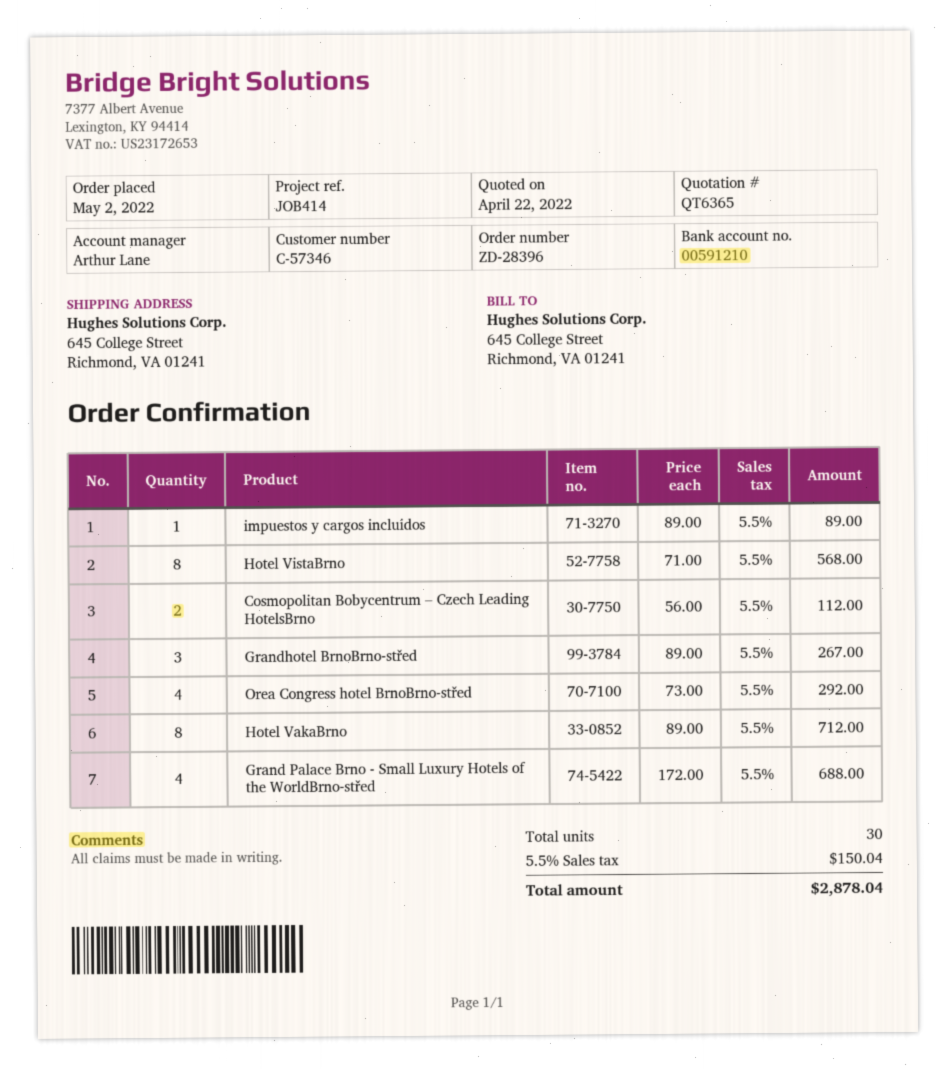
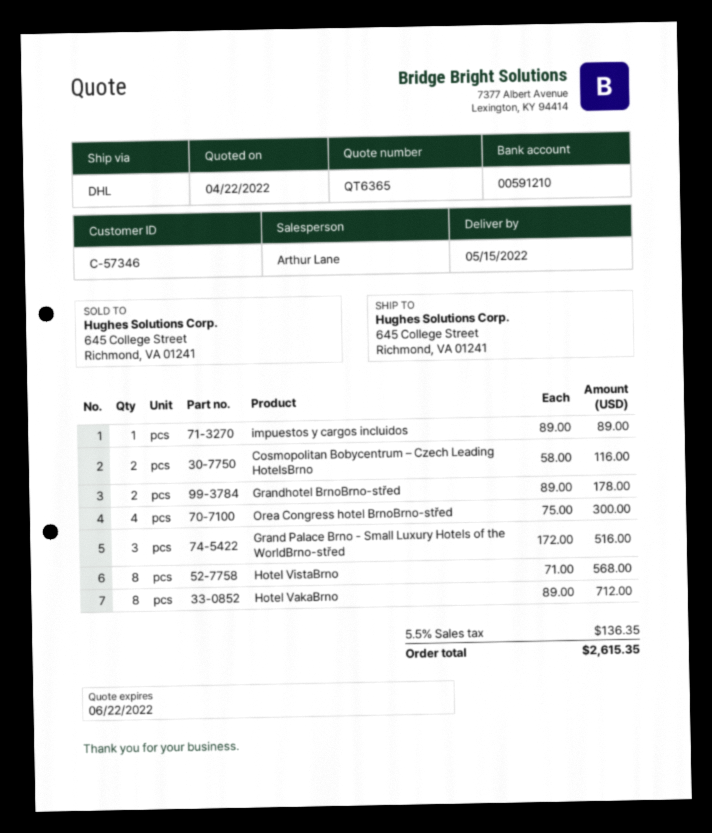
Cosmopolitan Bobycentrum – Czech Leading HotelsBrno: 2 x 56.00 = 112.00 -> 2 x 58.00 = 116.00
Grandhotel BrnoBrno-střed: 3 x 89.00 = 267.00 -> 2 x 89.00 = 178.00
Orea Congress hotel BrnoBrno-střed: 4 x 73.00 = 292.00 -> 4 x 75.00 = 300.00
Grand Palace Brno - Small Luxury Hotels of the WorldBrno-střed: 4 x 172.00 = 688.00 -> 3 x 172.00 = 516.00
tax: 5.5% = 150.04 -> 5.5% = 136.35
total: 2878.04 -> 2615.35

